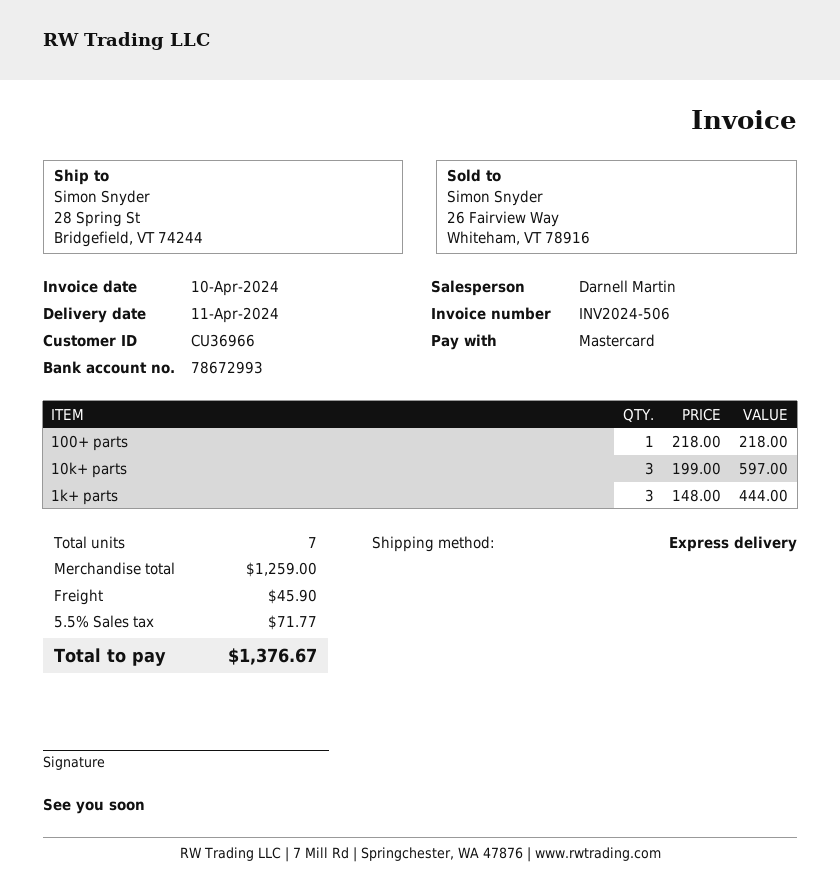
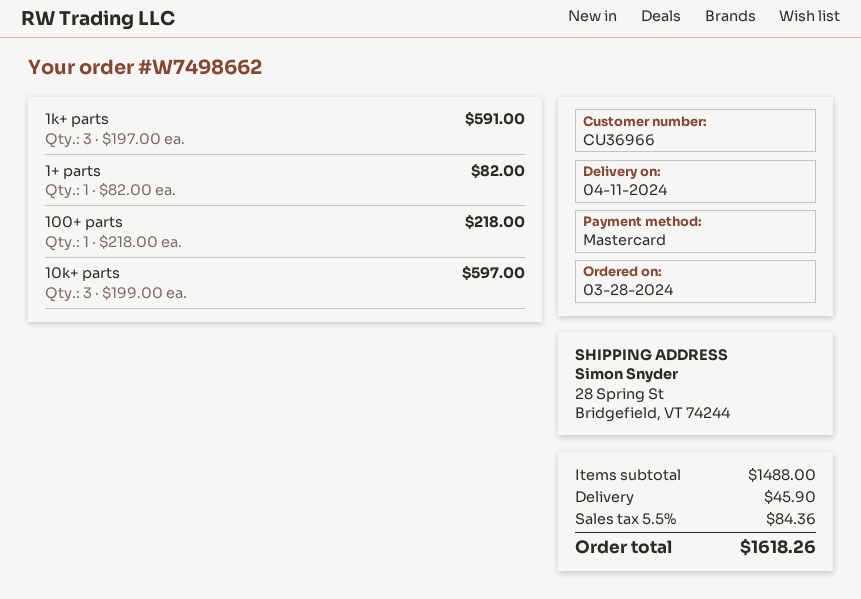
1k+ parts: 3 x 148.00 = 444.00 -> 3 x 197.00 = 591.00
1+ parts: none -> 1 x 82.00 = 82.00
subtotal: 1259.00 -> 1488.00
tax: 5.5% = 71.77 -> 5.5% = 84.36
total: 1376.67 -> 1618.26

